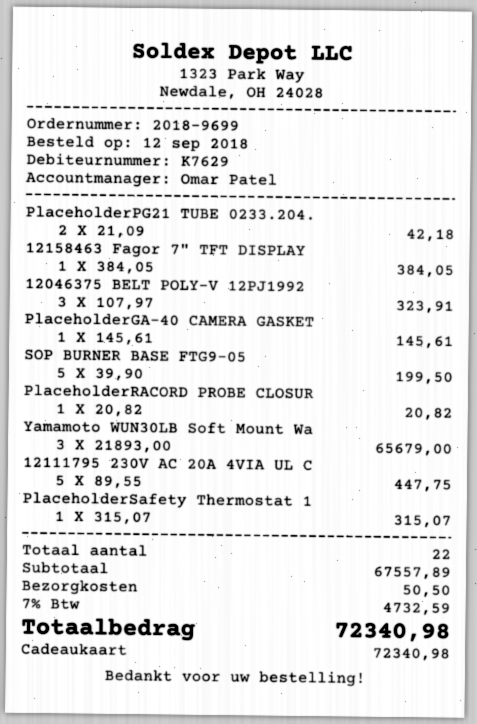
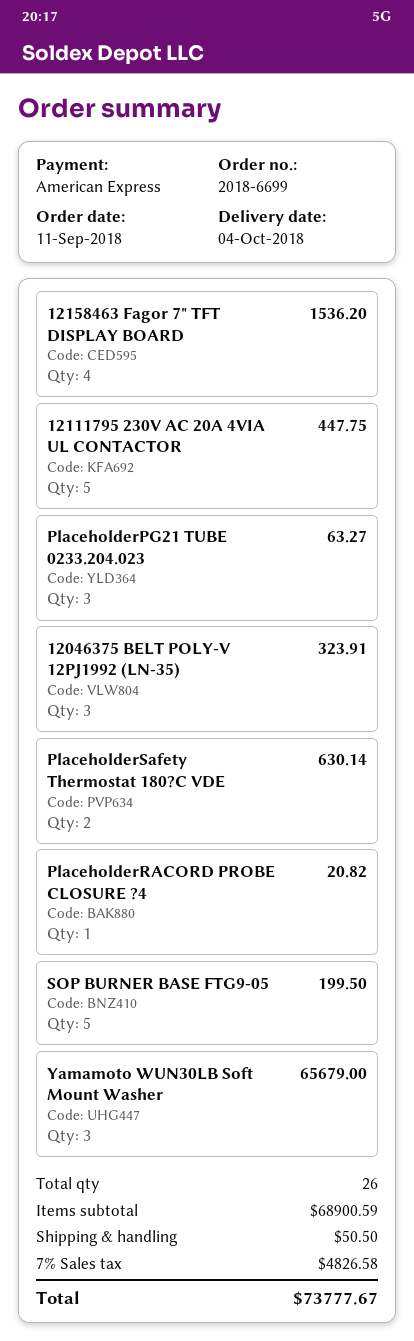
order number: 2018-9699 -> 2018-6699
order date: 2018-09-12 -> 2018-09-11
payment method: gift card -> American Express
PlaceholderPG21 TUBE 0233.204.: 2 for 42.18 -> 3 for 63.27
12158463 Fagor 7" TFT DISPLAY: 1 for 384.05 -> 4 for 1536.20
PlaceholderGA-40 CAMERA GASKET: 1 for 145.61 -> none
PlaceholderSafety Thermostat 1: 1 for 315.07 -> 2 for 630.14
total quantity: 22 -> 26
subtotal: 67557.89 -> 68900.59
tax: 7% = 4732.59 -> 7% = 4826.58
total: 72340.98 -> 73777.67

